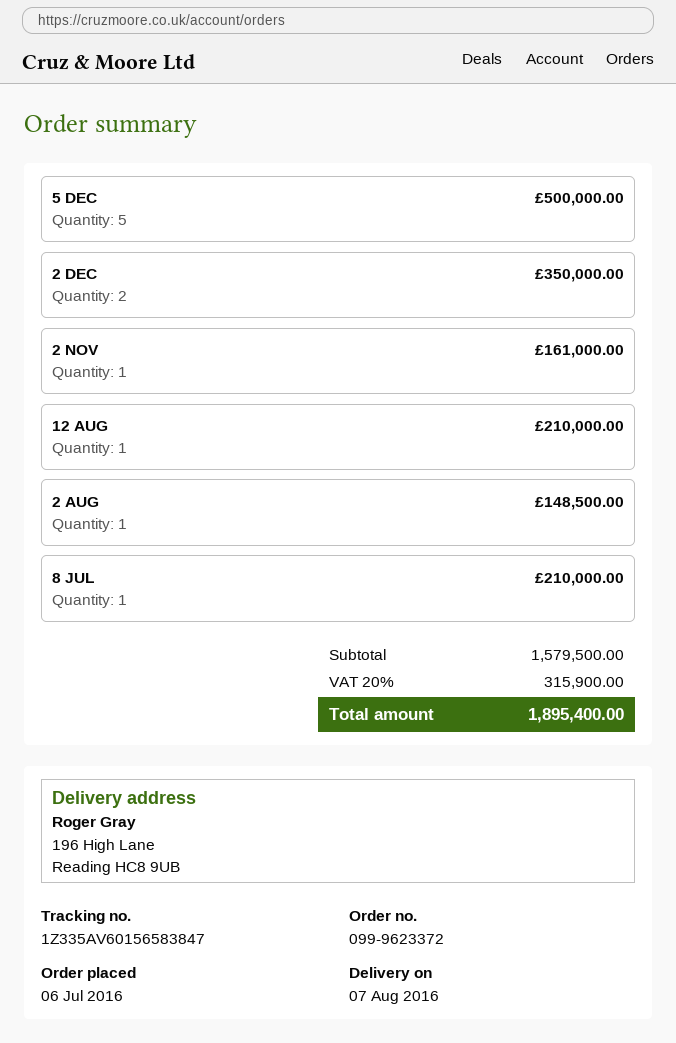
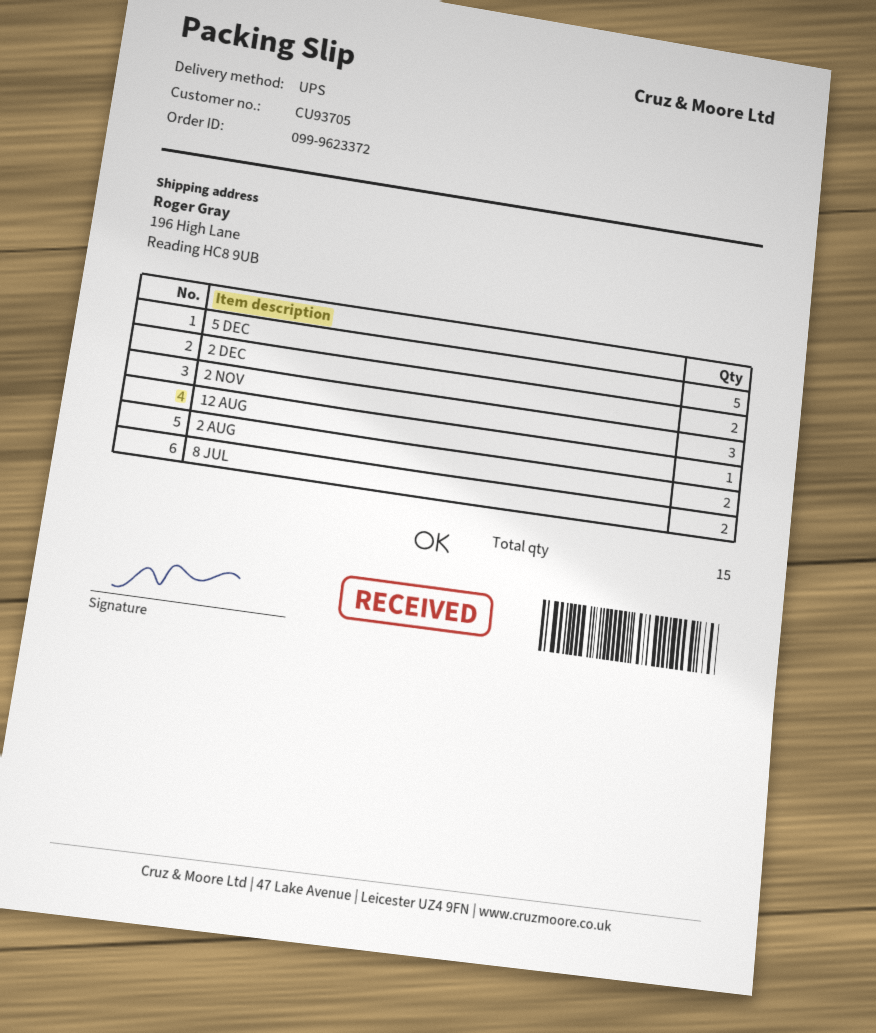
2 NOV: 1 -> 3
2 AUG: 1 -> 2
8 JUL: 1 -> 2

